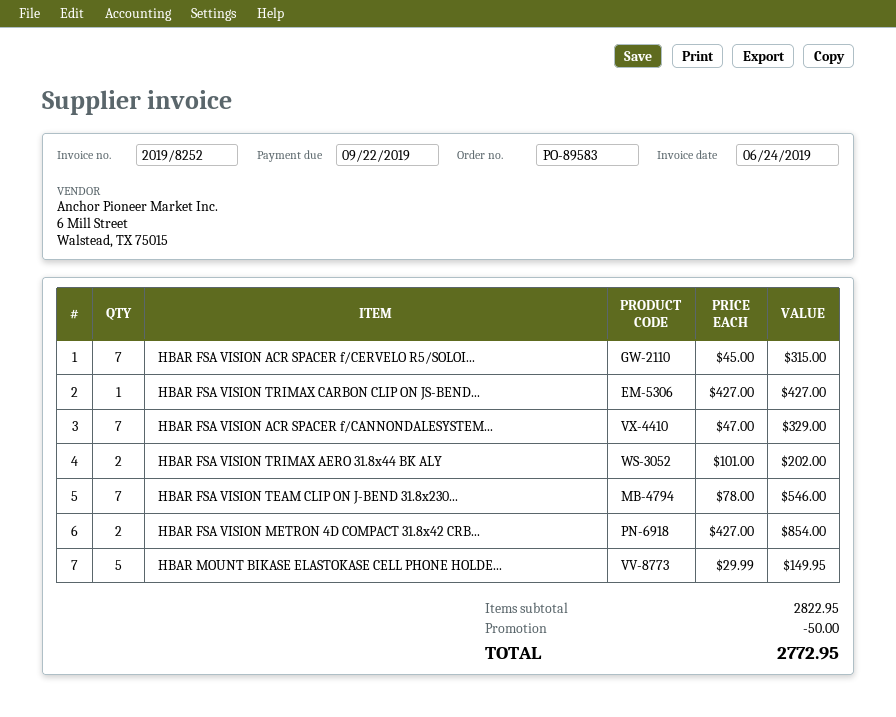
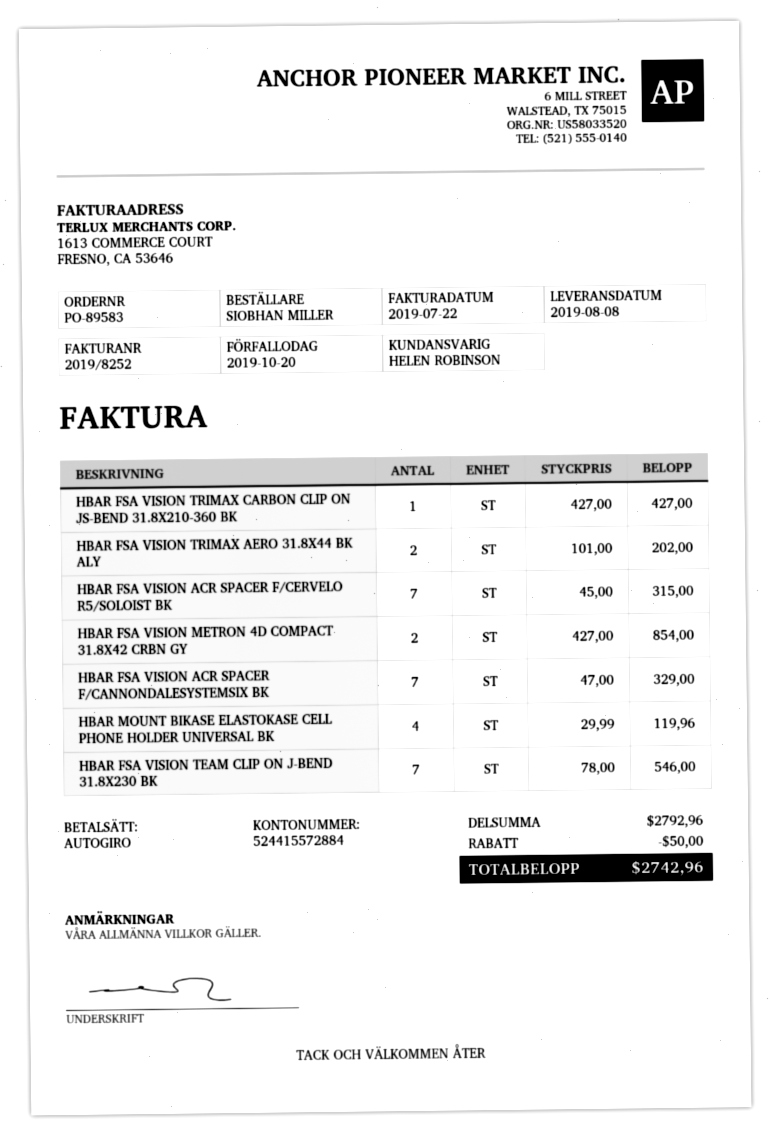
invoice date: 2019-06-24 -> 2019-07-22
due date: 2019-09-22 -> 2019-10-20
HBAR MOUNT BIKASE ELASTOKASE CELL PHONE HOLDE...: 5 x 29.99 = 149.95 -> 4 x 29.99 = 119.96
subtotal: 2822.95 -> 2792.96
total: 2772.95 -> 2742.96

